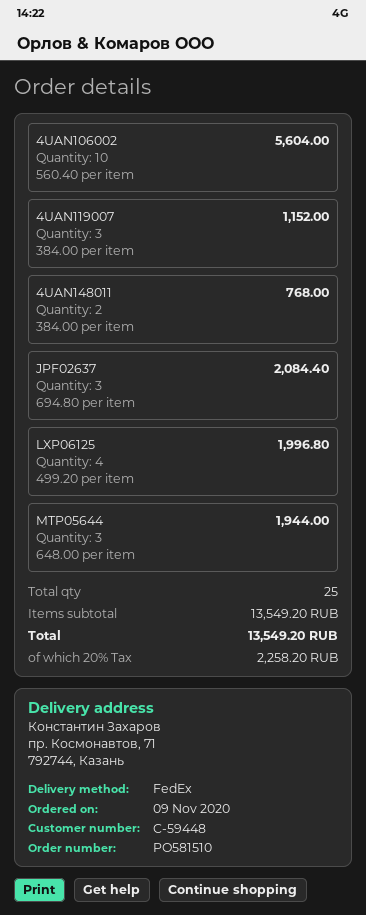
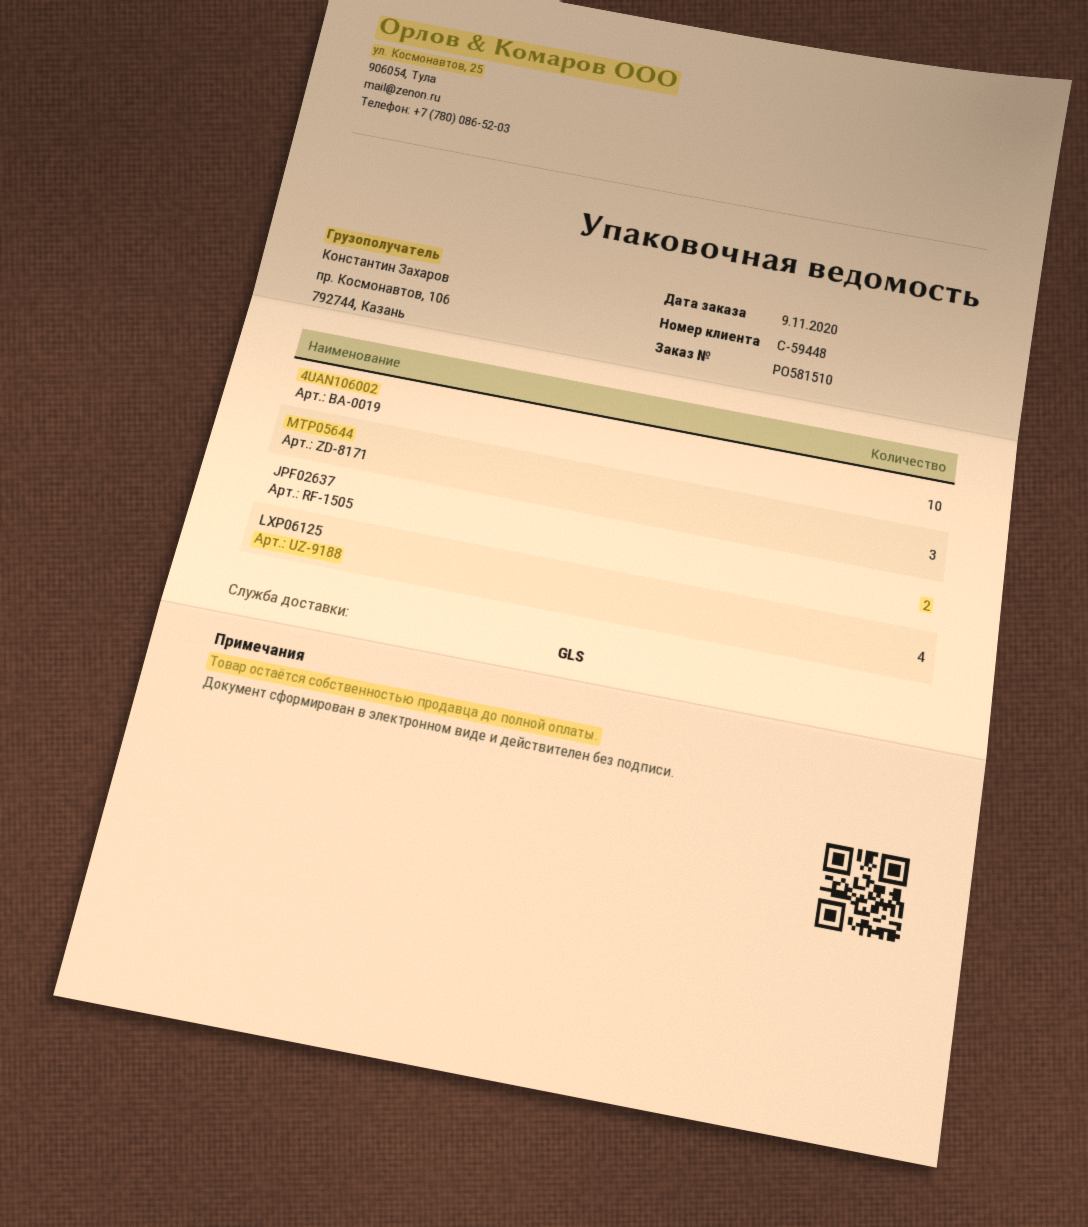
shipping method: FedEx -> GLS
ship to: пр. Космонавтов, 71, 792744, Казань -> пр. Космонавтов, 106, 792744, Казань
4UAN119007: 3 -> none
4UAN148011: 2 -> none
JPF02637: 3 -> 2

